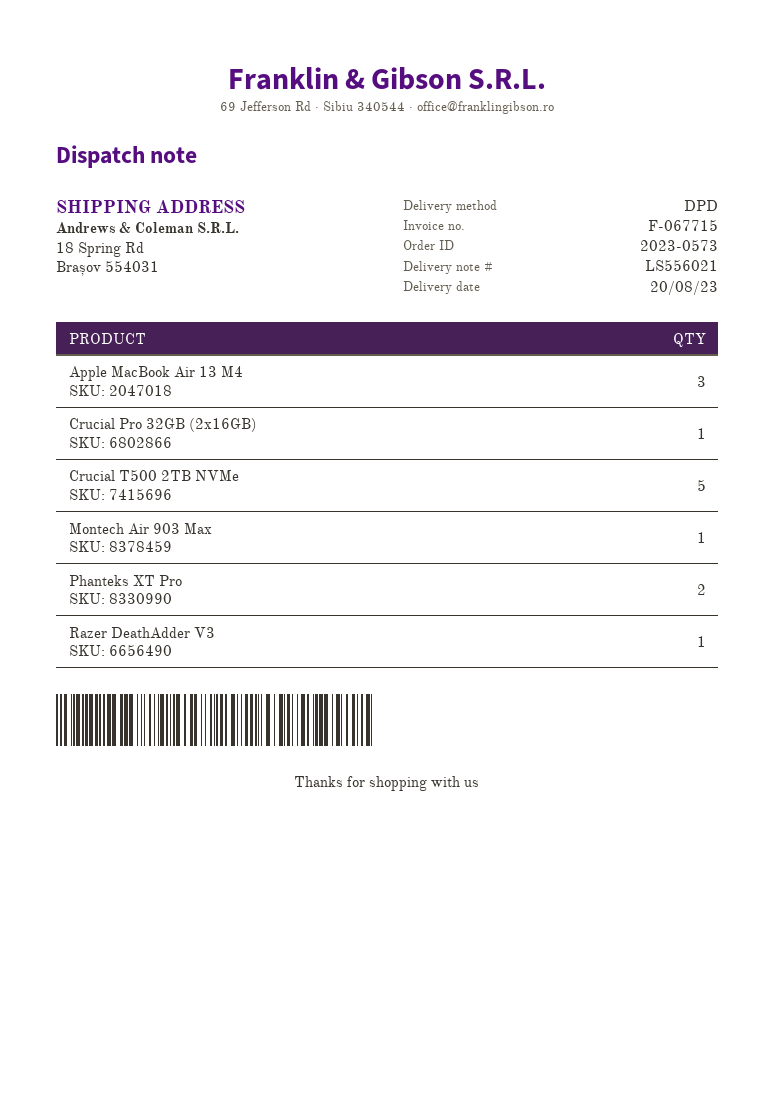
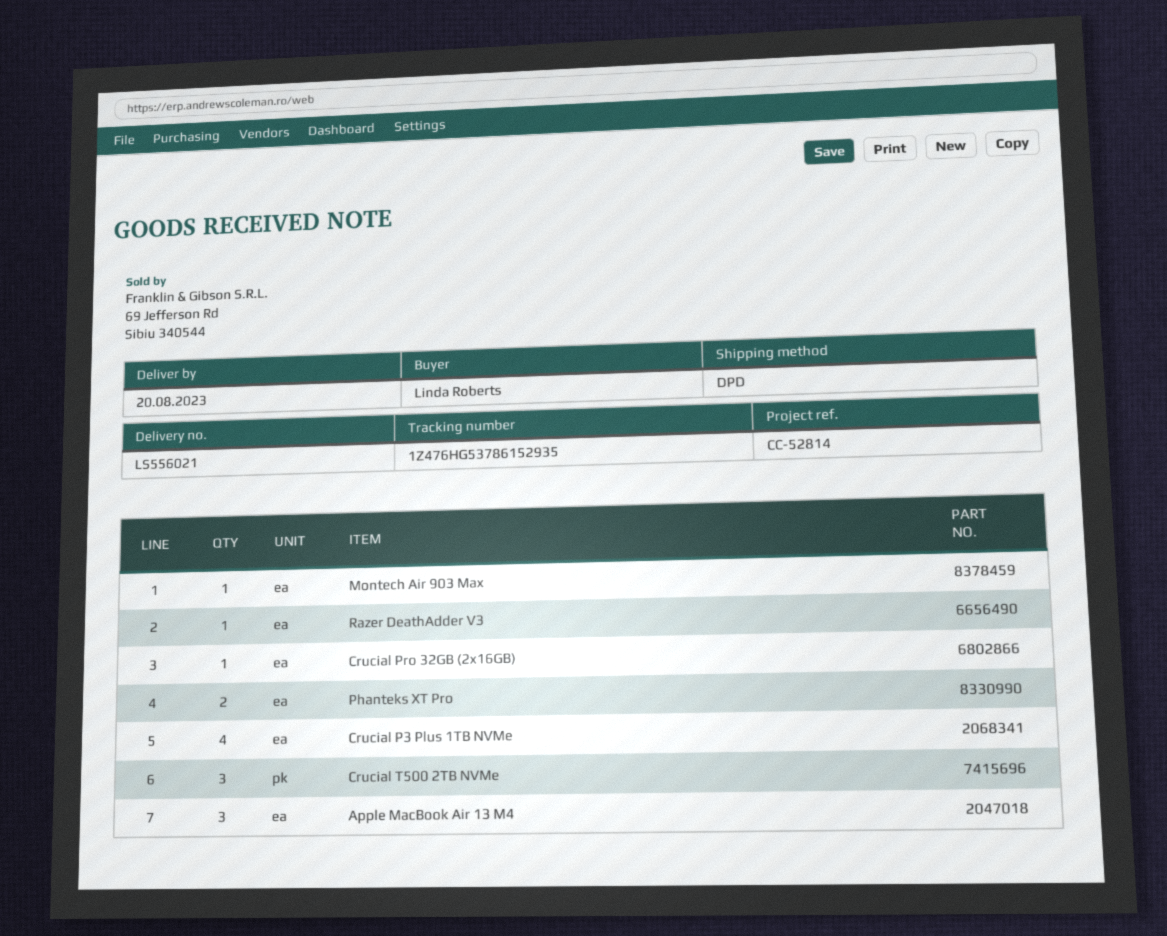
Crucial T500 2TB NVMe: 5 -> 3
Crucial P3 Plus 1TB NVMe: none -> 4

